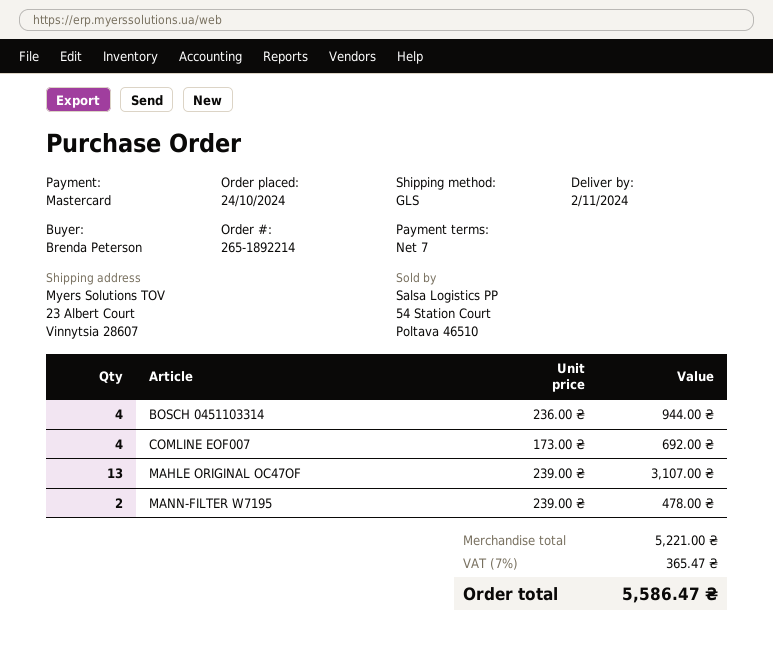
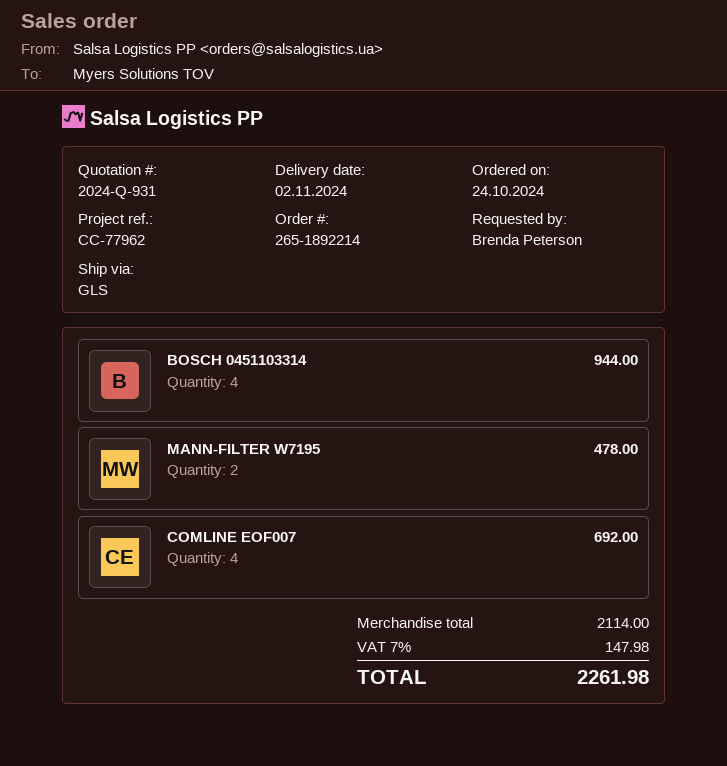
MAHLE ORIGINAL OC47OF: 13 for 3107.00 -> none
subtotal: 5221.00 -> 2114.00
tax: 7% = 365.47 -> 7% = 147.98
total: 5586.47 -> 2261.98

